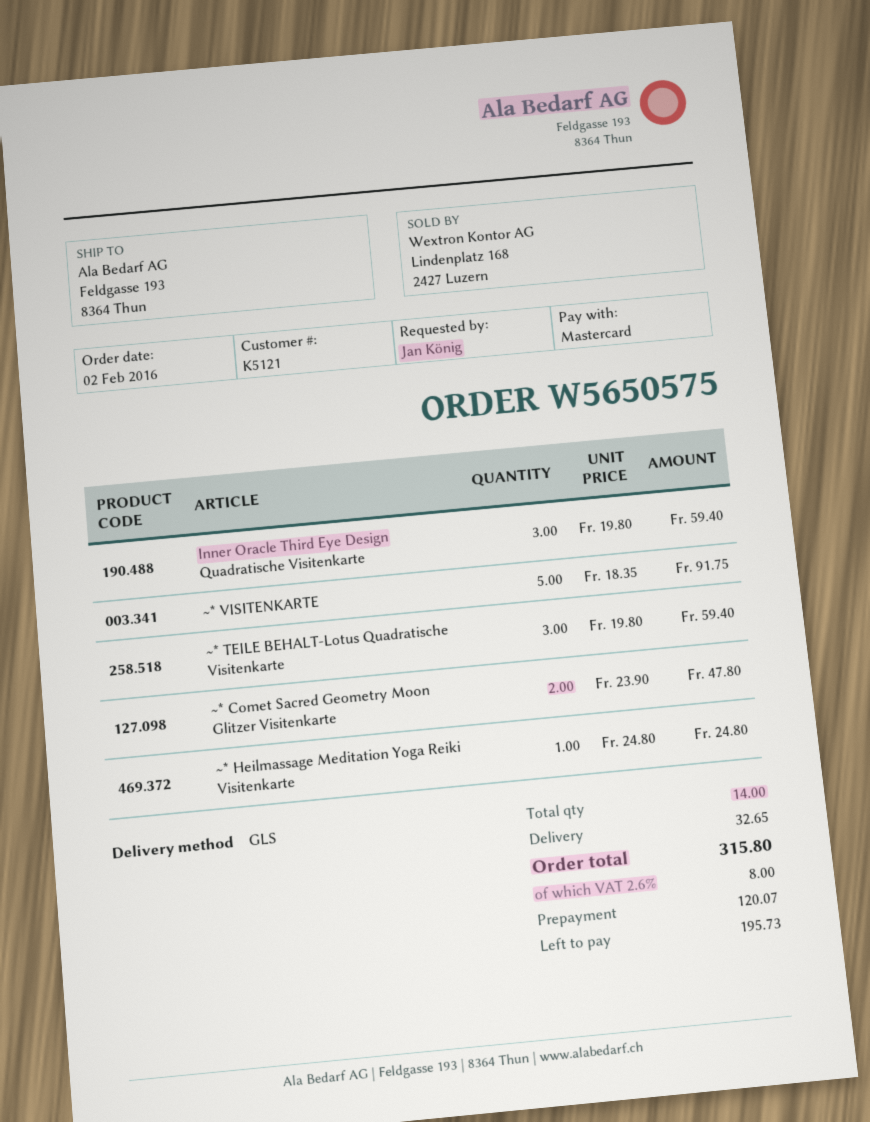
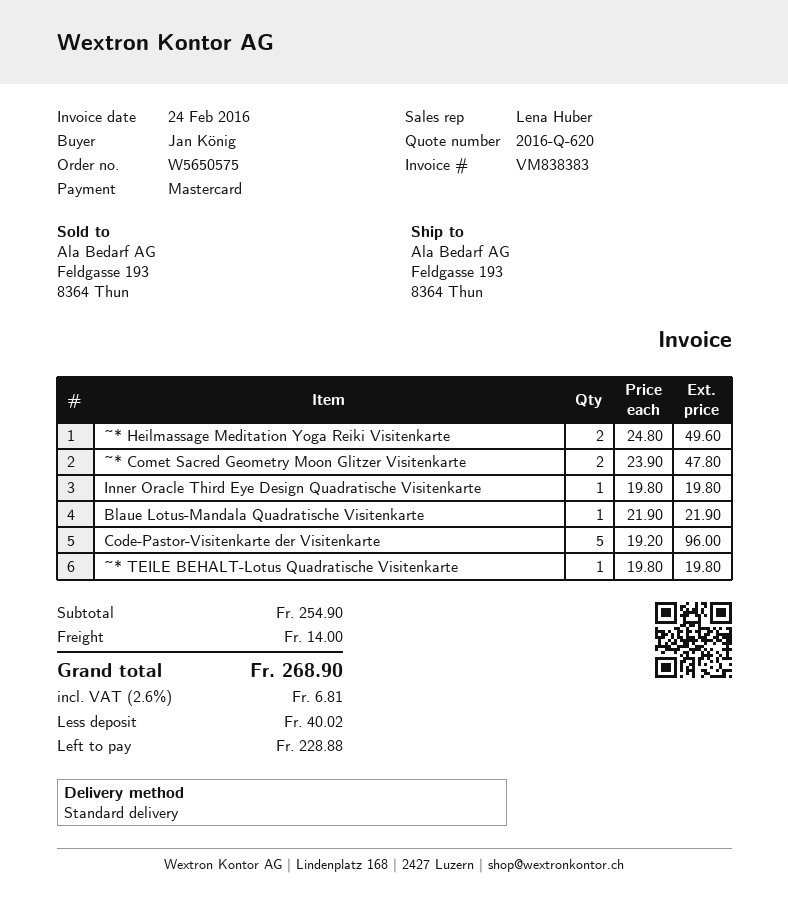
shipping method: GLS -> standard
Inner Oracle Third Eye Design Quadratische Visitenkarte: 3 x 19.80 = 59.40 -> 1 x 19.80 = 19.80
~* VISITENKARTE: 5 x 18.35 = 91.75 -> none
~* TEILE BEHALT-Lotus Quadratische Visitenkarte: 3 x 19.80 = 59.40 -> 1 x 19.80 = 19.80
~* Heilmassage Meditation Yoga Reiki Visitenkarte: 1 x 24.80 = 24.80 -> 2 x 24.80 = 49.60
Blaue Lotus-Mandala Quadratische Visitenkarte: none -> 1 x 21.90 = 21.90
Code-Pastor-Visitenkarte der Visitenkarte: none -> 5 x 19.20 = 96.00
shipping: 32.65 -> 14.00
tax: 2.6% = 8.00 -> 2.6% = 6.81
total: 315.80 -> 268.90
deposit: 120.07 -> 40.02
balance: 195.73 -> 228.88

